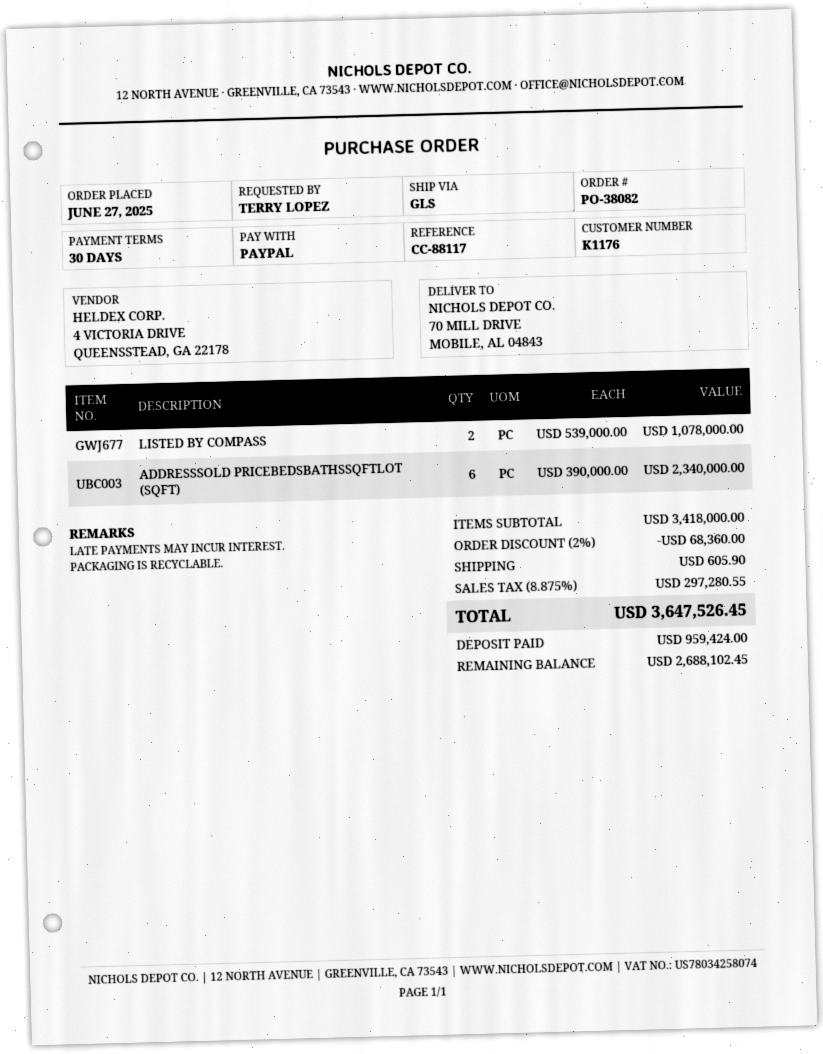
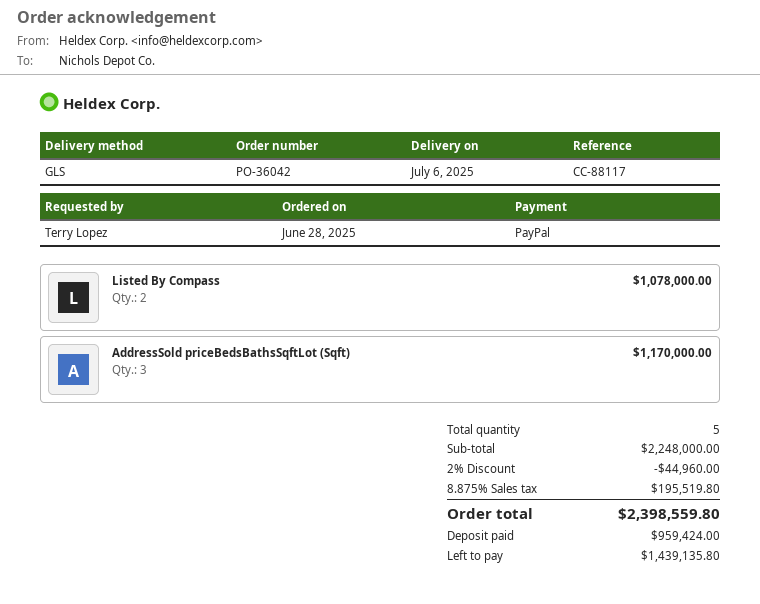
order number: PO-38082 -> PO-36042
order date: 2025-06-27 -> 2025-06-28
ADDRESSSOLD PRICEBEDSBATHSSQFTLOT (SQFT): 6 for 2340000.00 -> 3 for 1170000.00
subtotal: 3418000.00 -> 2248000.00
discount: 2% = 68360.00 -> 2% = 44960.00
shipping: 605.90 -> none
tax: 8.875% = 297280.55 -> 8.875% = 195519.80
total: 3647526.45 -> 2398559.80
balance: 2688102.45 -> 1439135.80

